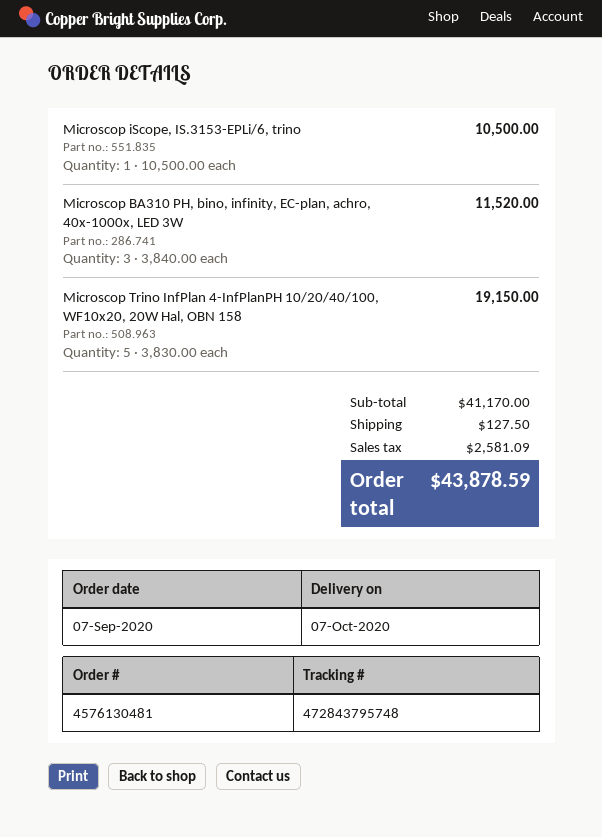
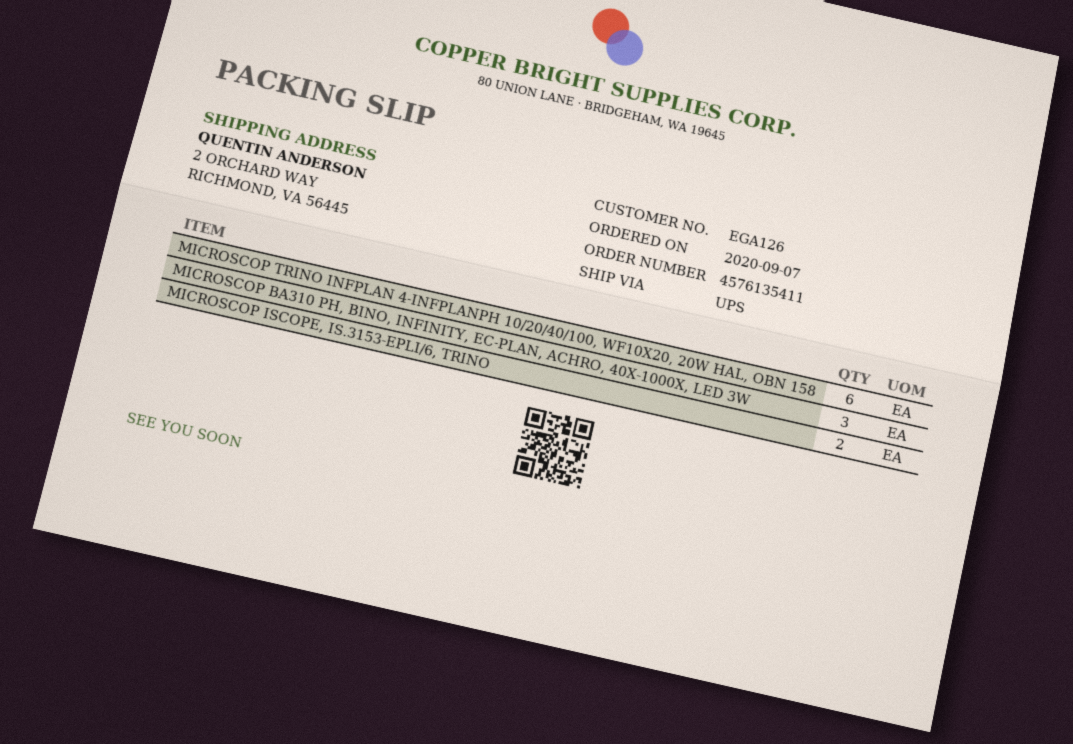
order number: 4576130481 -> 4576135411
Microscop iScope, IS.3153-EPLi/6, trino: 1 -> 2
Microscop Trino InfPlan 4-InfPlanPH 10/20/40/100, WF10x20, 20W Hal, OBN 158: 5 -> 6

